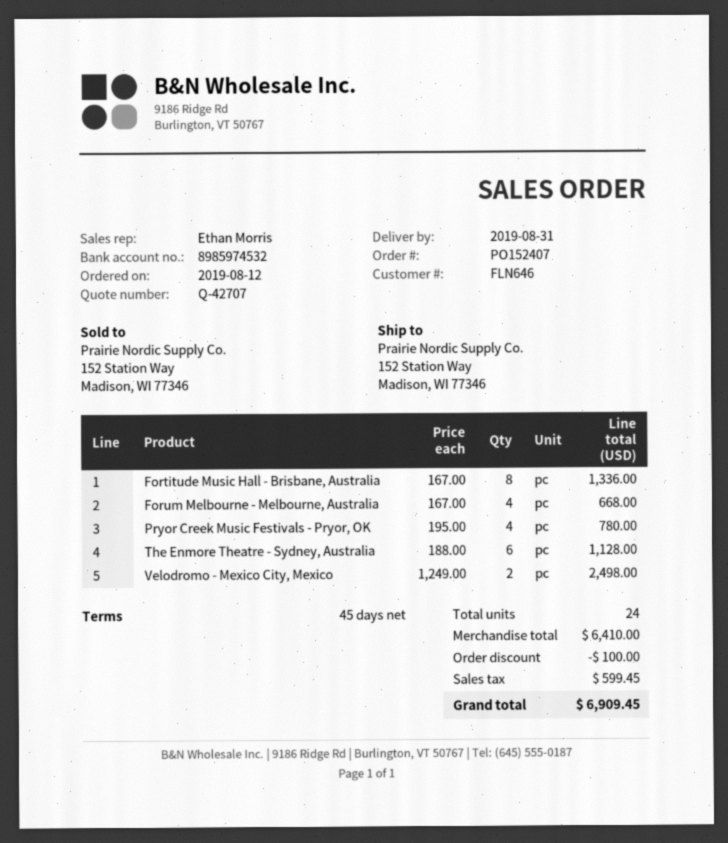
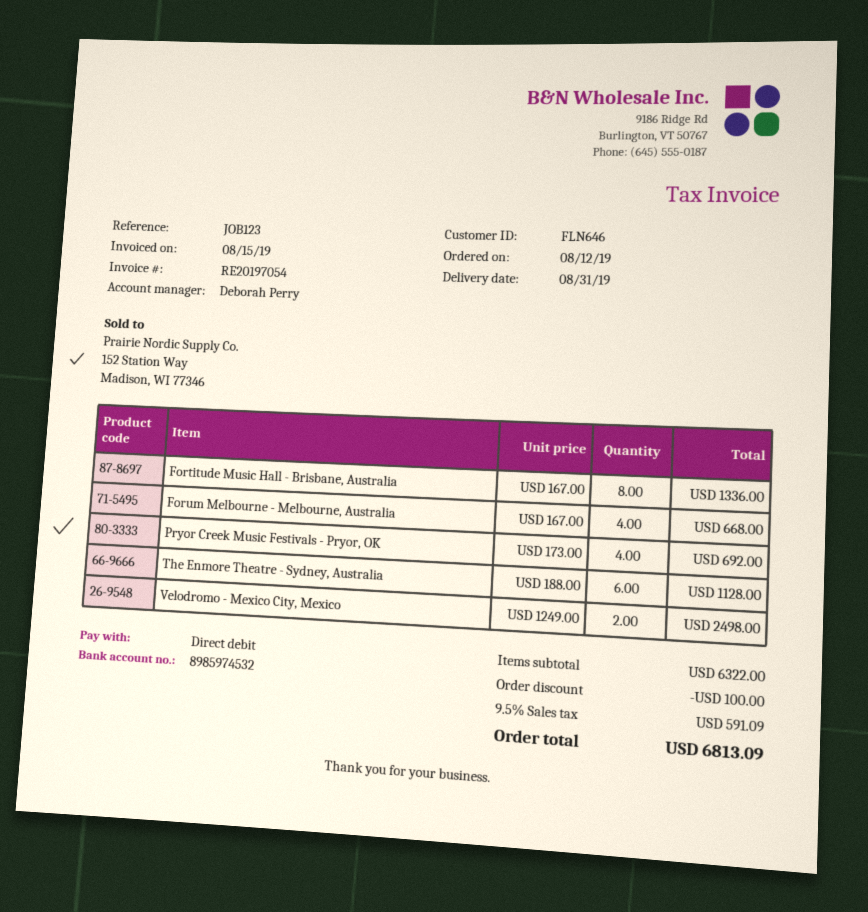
sales rep: Ethan Morris -> Deborah Perry
Pryor Creek Music Festivals - Pryor, OK: 4 x 195.00 = 780.00 -> 4 x 173.00 = 692.00
subtotal: 6410.00 -> 6322.00
tax: 599.45 -> 591.09
total: 6909.45 -> 6813.09

